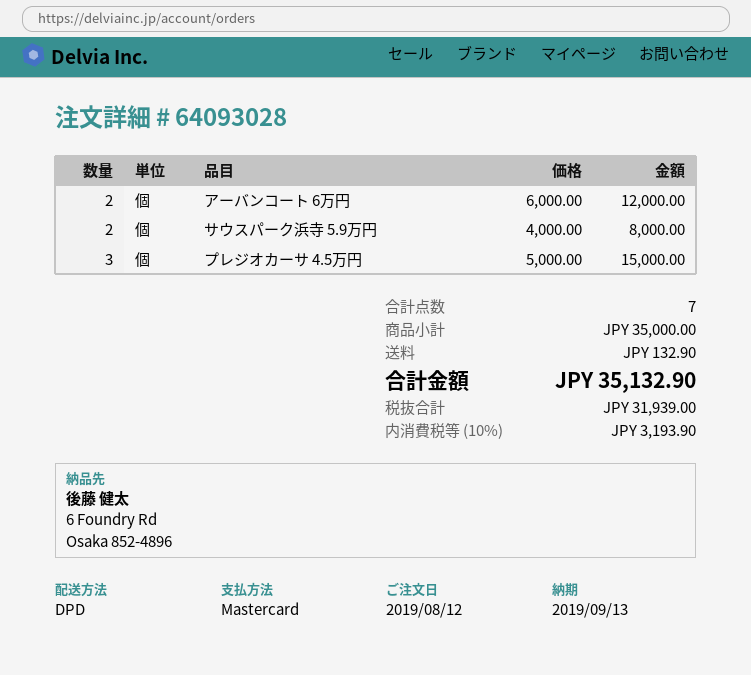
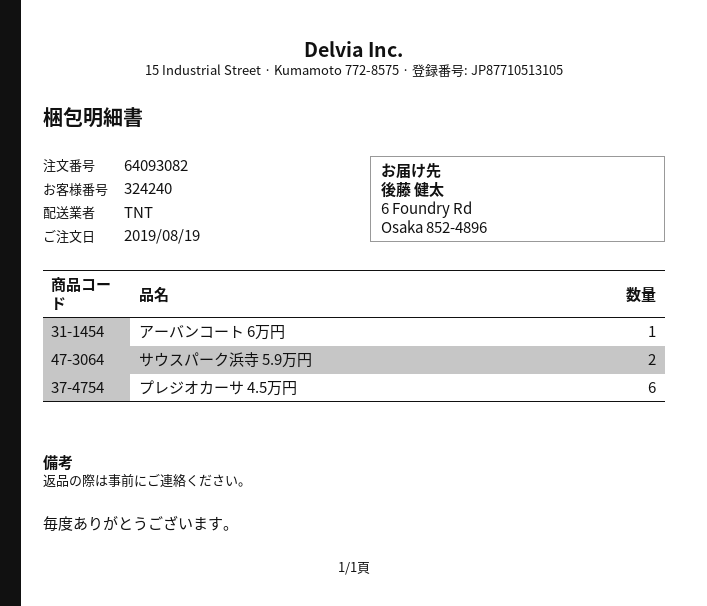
order number: 64093028 -> 64093082
order date: 2019-08-12 -> 2019-08-19
shipping method: DPD -> TNT
アーバンコート 6万円: 2 -> 1
プレジオカーサ 4.5万円: 3 -> 6

